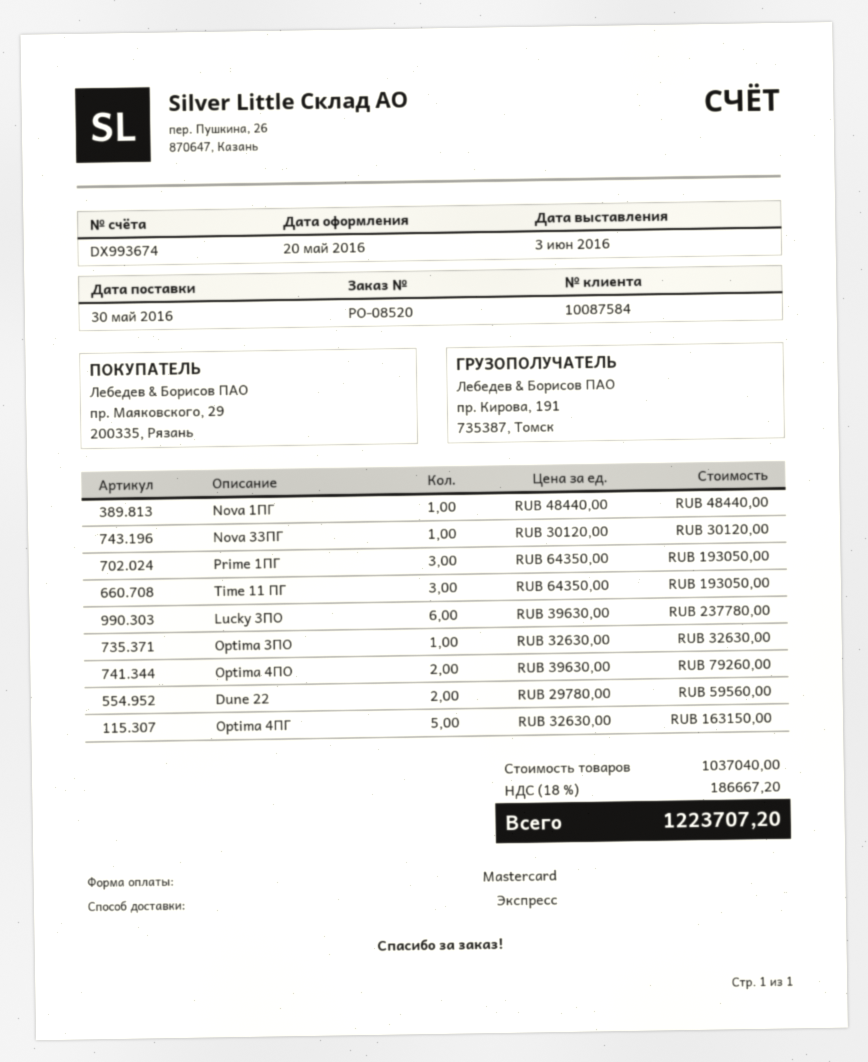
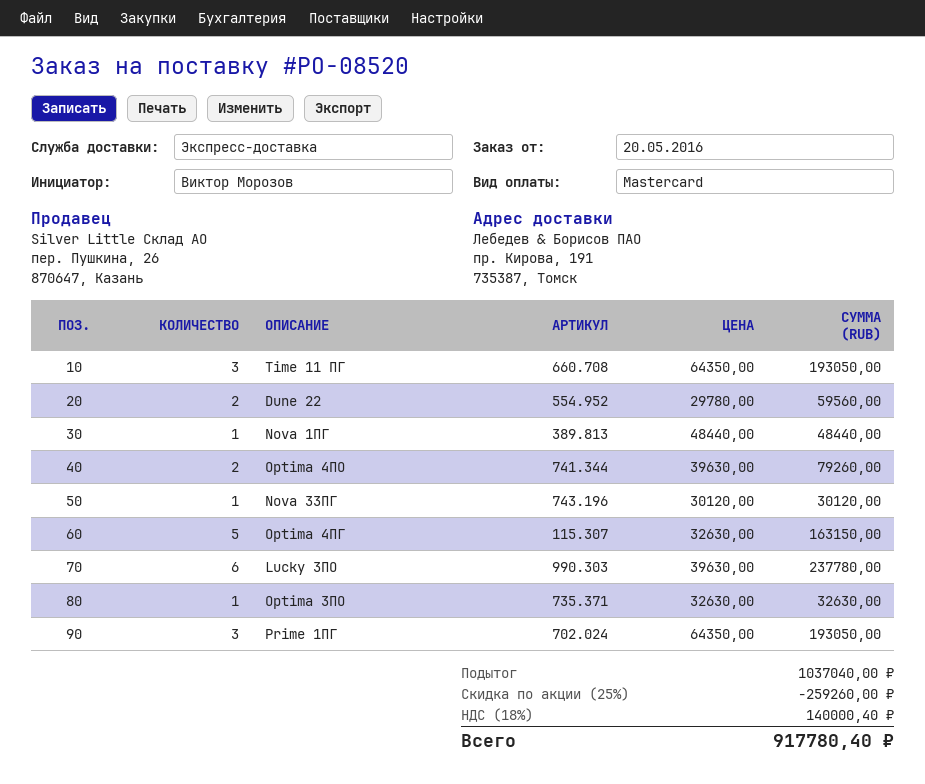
discount: none -> 25% = 259260.00
tax: 18% = 186667.20 -> 18% = 140000.40
total: 1223707.20 -> 917780.40

